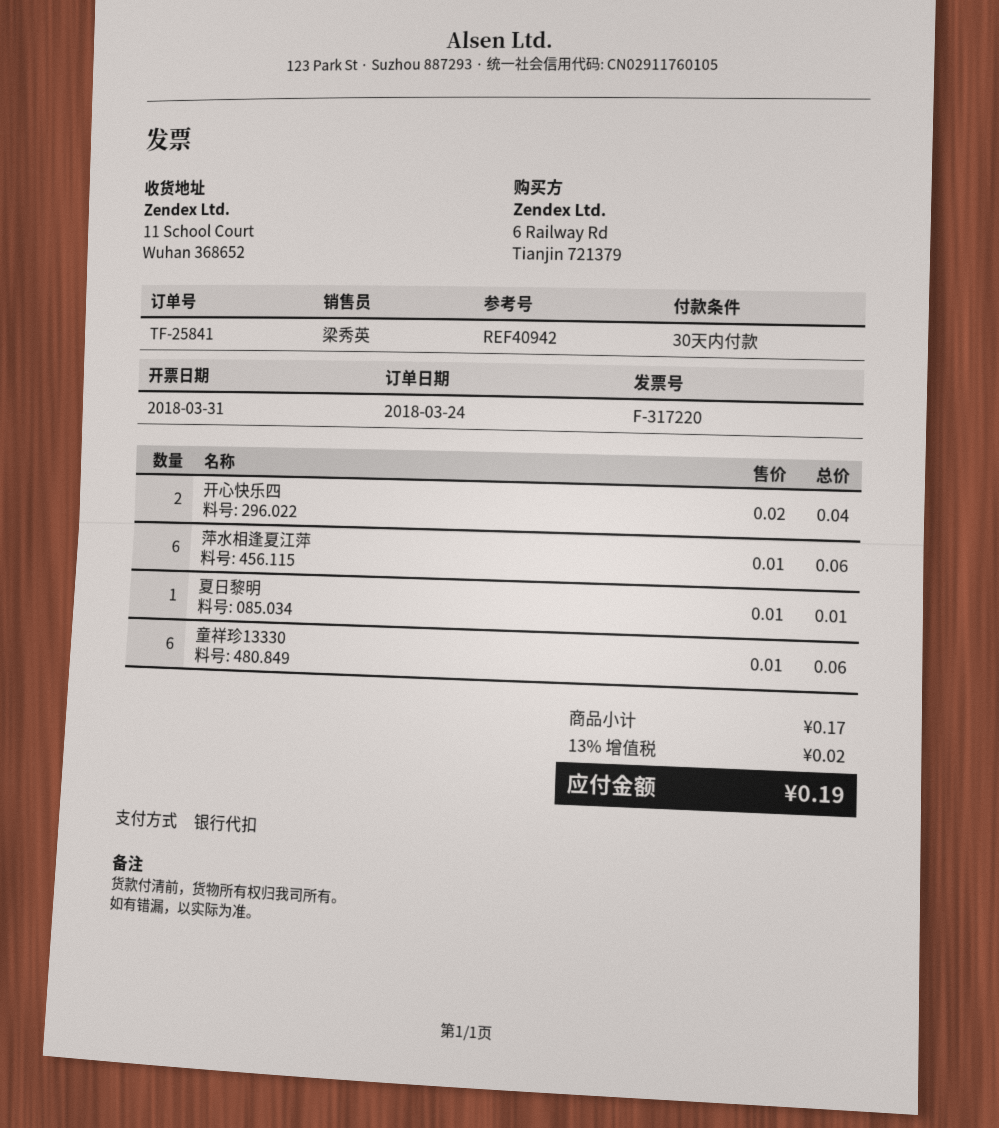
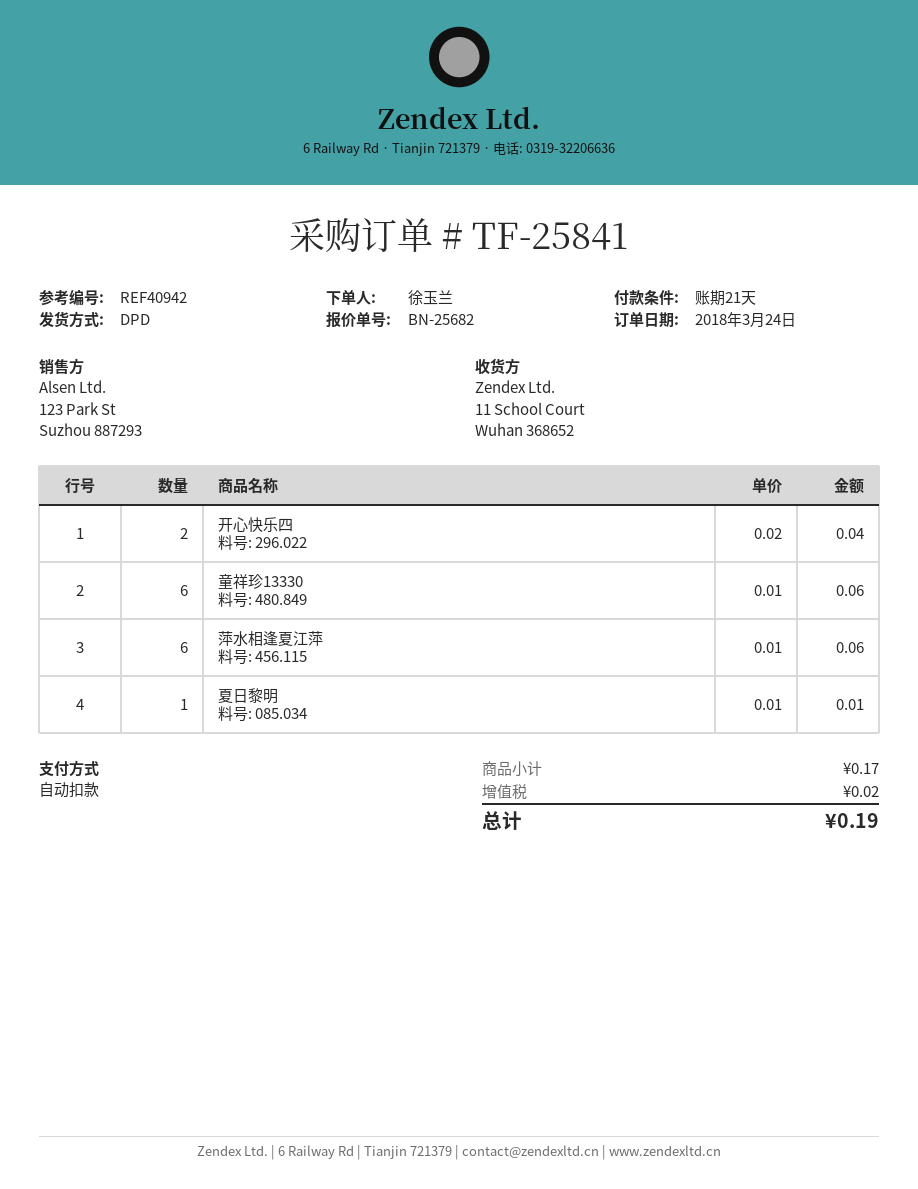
payment terms: 30 days -> 21 days

